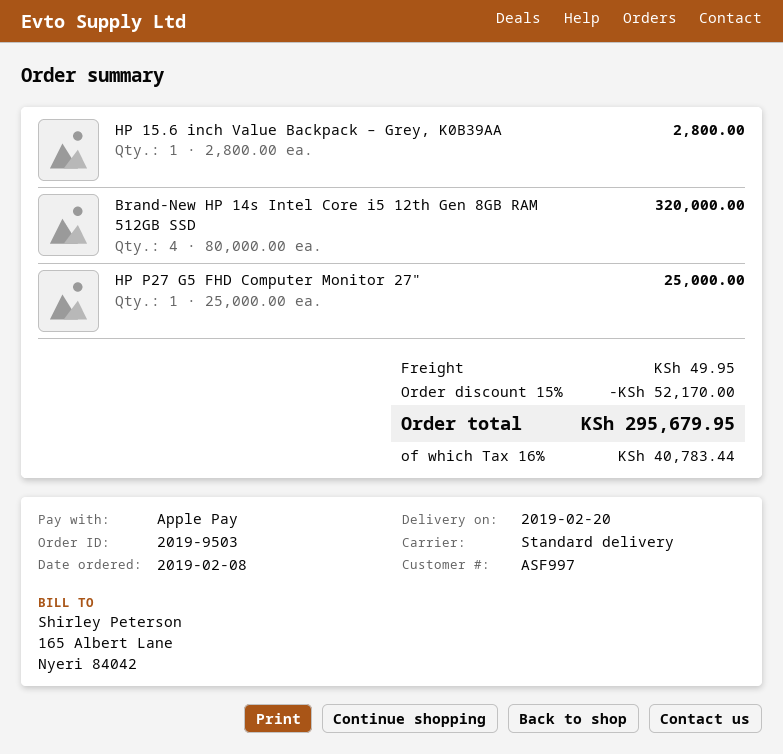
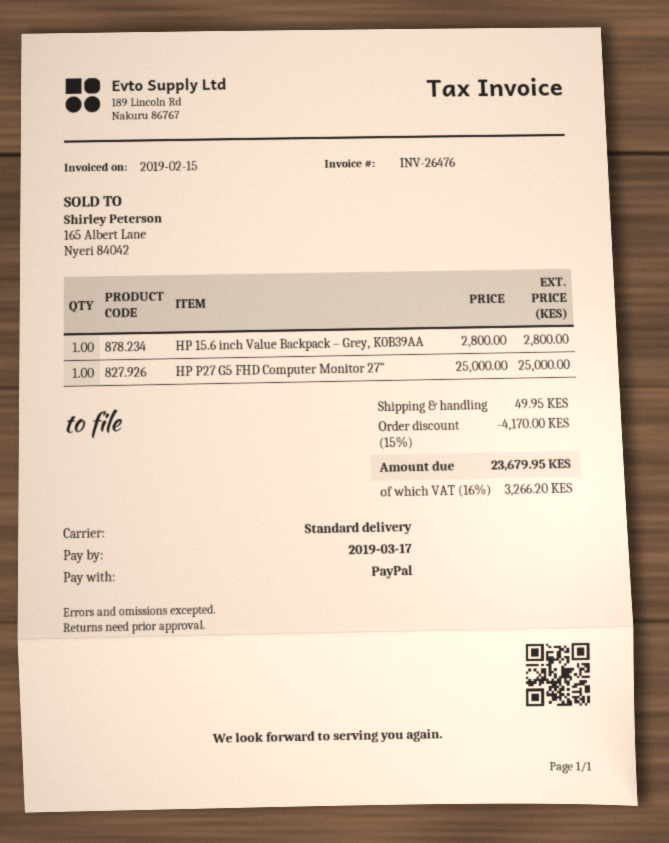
payment method: Apple Pay -> PayPal
Brand-New HP 14s Intel Core i5 12th Gen 8GB RAM 512GB SSD: 4 x 80000.00 = 320000.00 -> none
discount: 15% = 52170.00 -> 15% = 4170.00
tax: 16% = 40783.44 -> 16% = 3266.20
total: 295679.95 -> 23679.95

